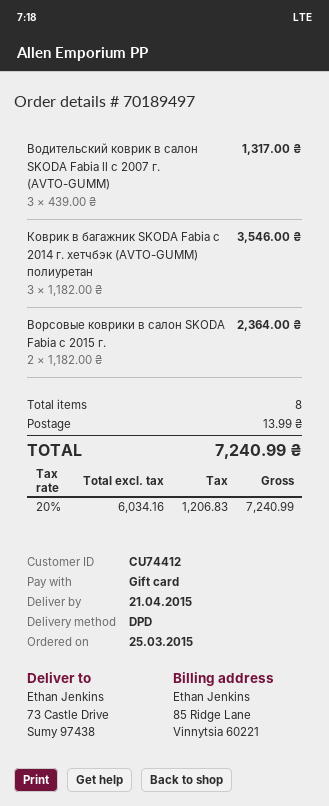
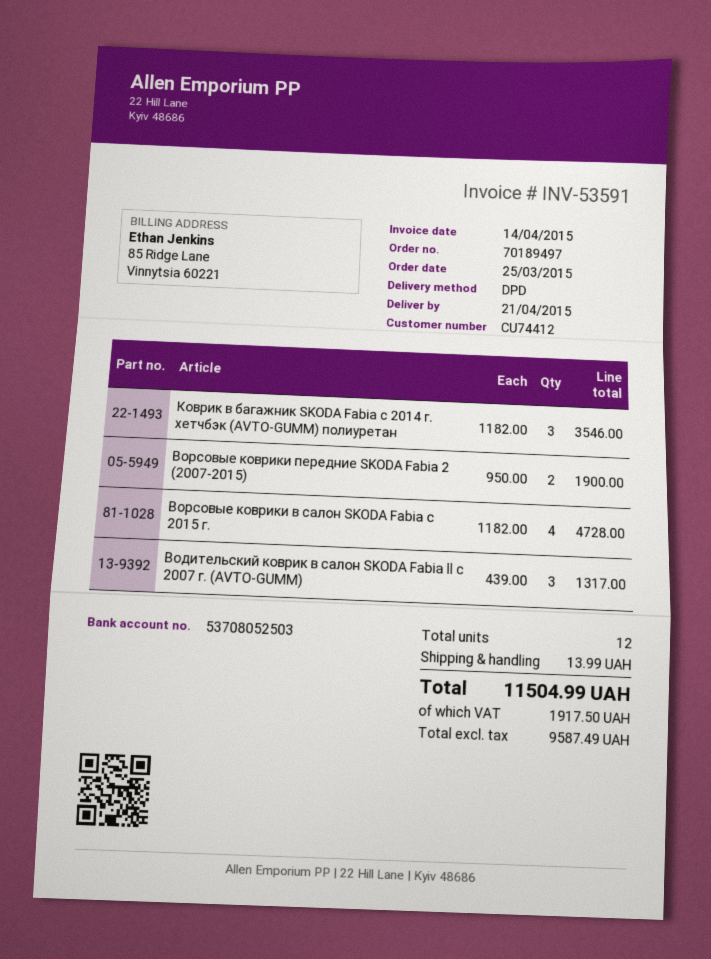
Ворсовые коврики в салон SKODA Fabia с 2015 г.: 2 x 1182.00 = 2364.00 -> 4 x 1182.00 = 4728.00
Ворсовые коврики передние SKODA Fabia 2 (2007-2015): none -> 2 x 950.00 = 1900.00
total quantity: 8 -> 12
net: 6034.16 -> 9587.49
tax: 1206.83 -> 1917.50
total: 7240.99 -> 11504.99

